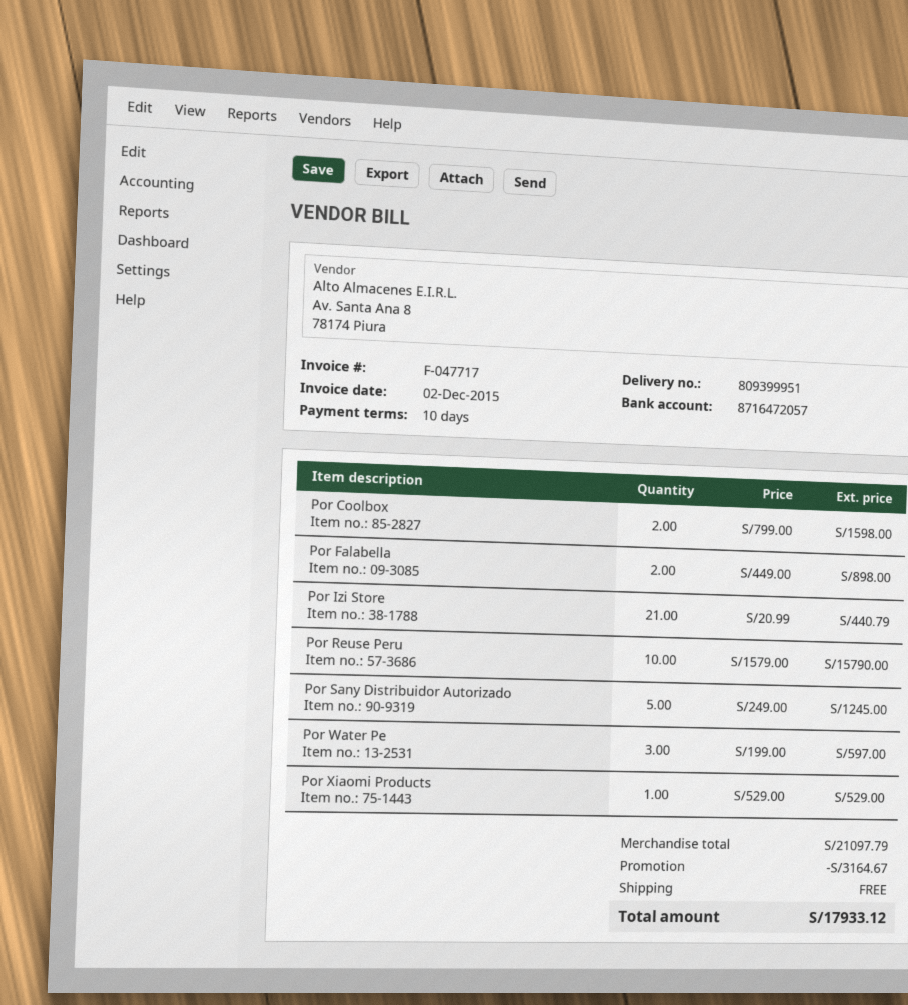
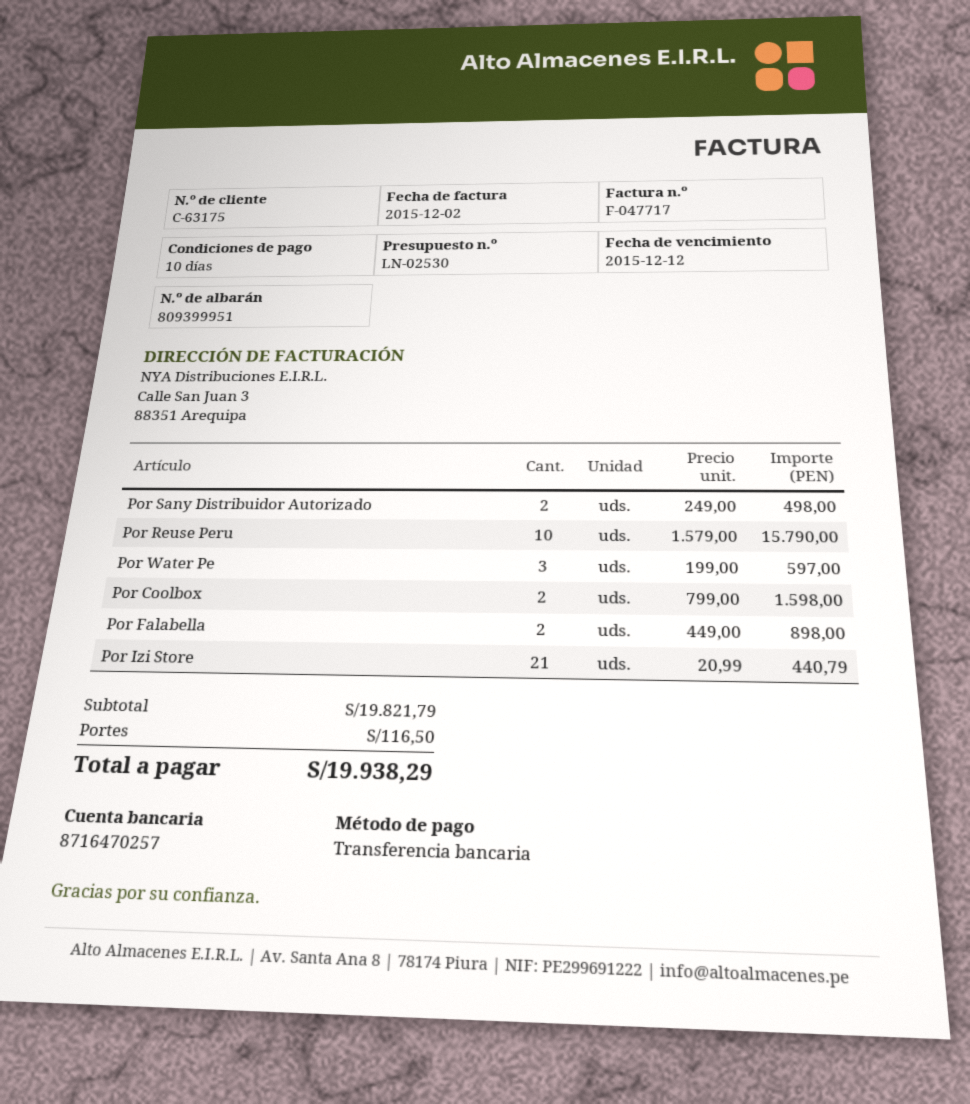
bank account: 8716472057 -> 8716470257
Por Sany Distribuidor Autorizado: 5 x 249.00 = 1245.00 -> 2 x 249.00 = 498.00
Por Xiaomi Products: 1 x 529.00 = 529.00 -> none
subtotal: 21097.79 -> 19821.79
discount: 3164.67 -> none
shipping: 0.00 -> 116.50
total: 17933.12 -> 19938.29

